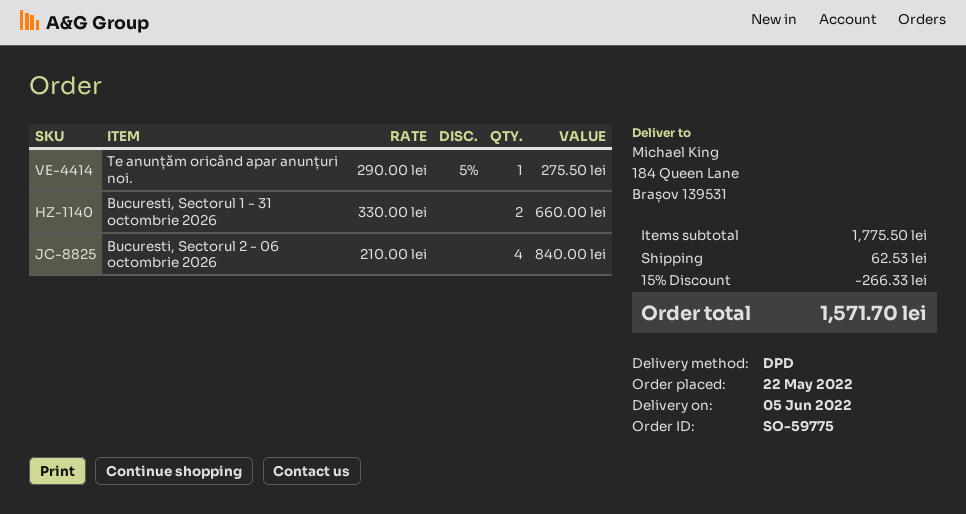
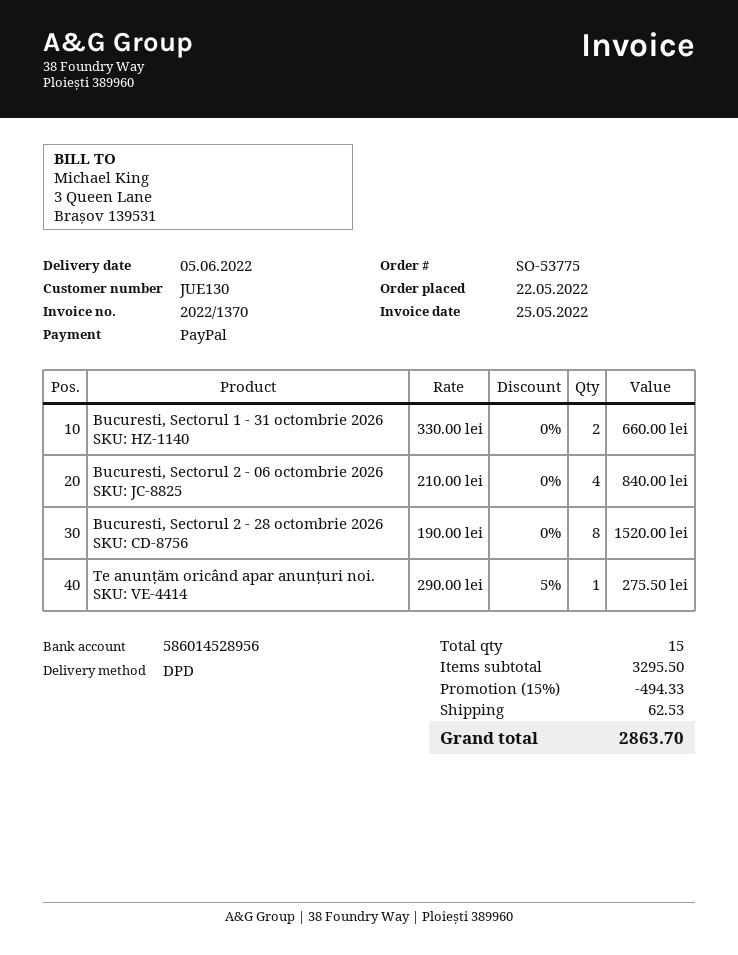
order number: SO-59775 -> SO-53775
Bucuresti, Sectorul 2 - 28 octombrie 2026: none -> 8 x 190.00 = 1520.00
subtotal: 1775.50 -> 3295.50
discount: 15% = 266.33 -> 15% = 494.33
total: 1571.70 -> 2863.70

